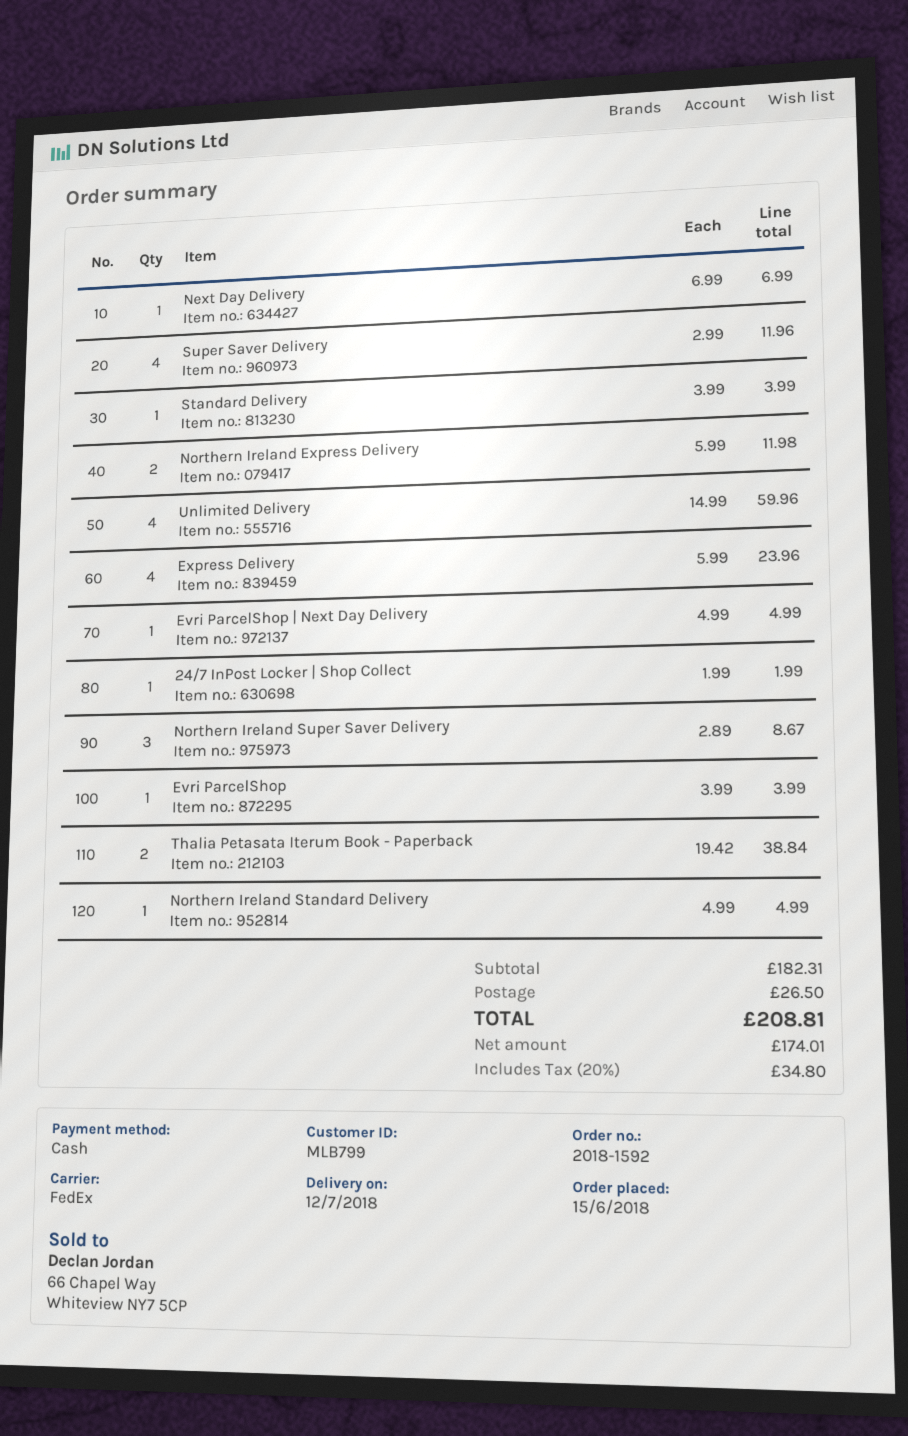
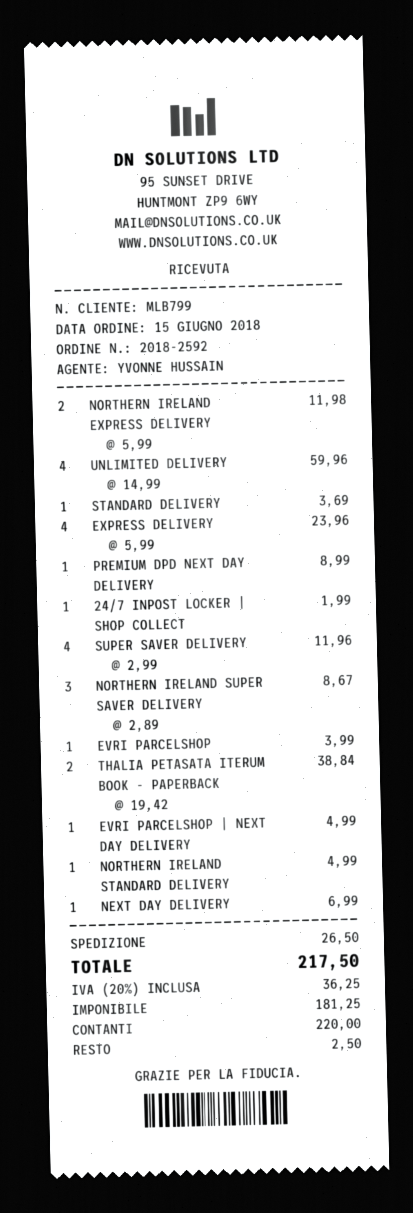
order number: 2018-1592 -> 2018-2592
Standard Delivery: 1 x 3.99 = 3.99 -> 1 x 3.69 = 3.69
PREMIUM DPD NEXT DAY DELIVERY: none -> 1 x 8.99 = 8.99
net: 174.01 -> 181.25
tax: 20% = 34.80 -> 20% = 36.25
total: 208.81 -> 217.50

